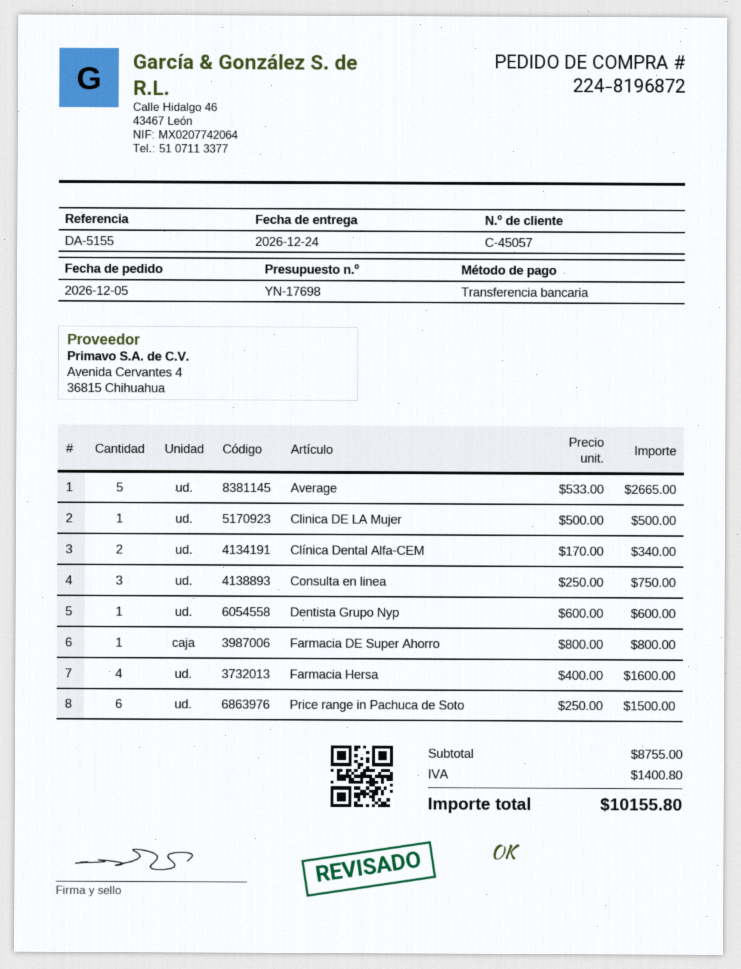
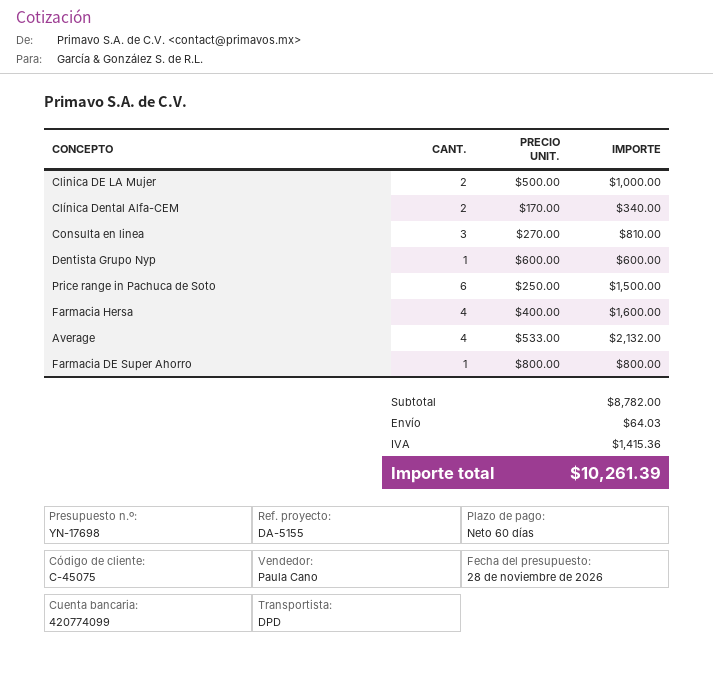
customer number: C-45057 -> C-45075
Average: 5 x 533.00 = 2665.00 -> 4 x 533.00 = 2132.00
Clinica DE LA Mujer: 1 x 500.00 = 500.00 -> 2 x 500.00 = 1000.00
Consulta en linea: 3 x 250.00 = 750.00 -> 3 x 270.00 = 810.00
subtotal: 8755.00 -> 8782.00
shipping: none -> 64.03
tax: 1400.80 -> 1415.36
total: 10155.80 -> 10261.39

